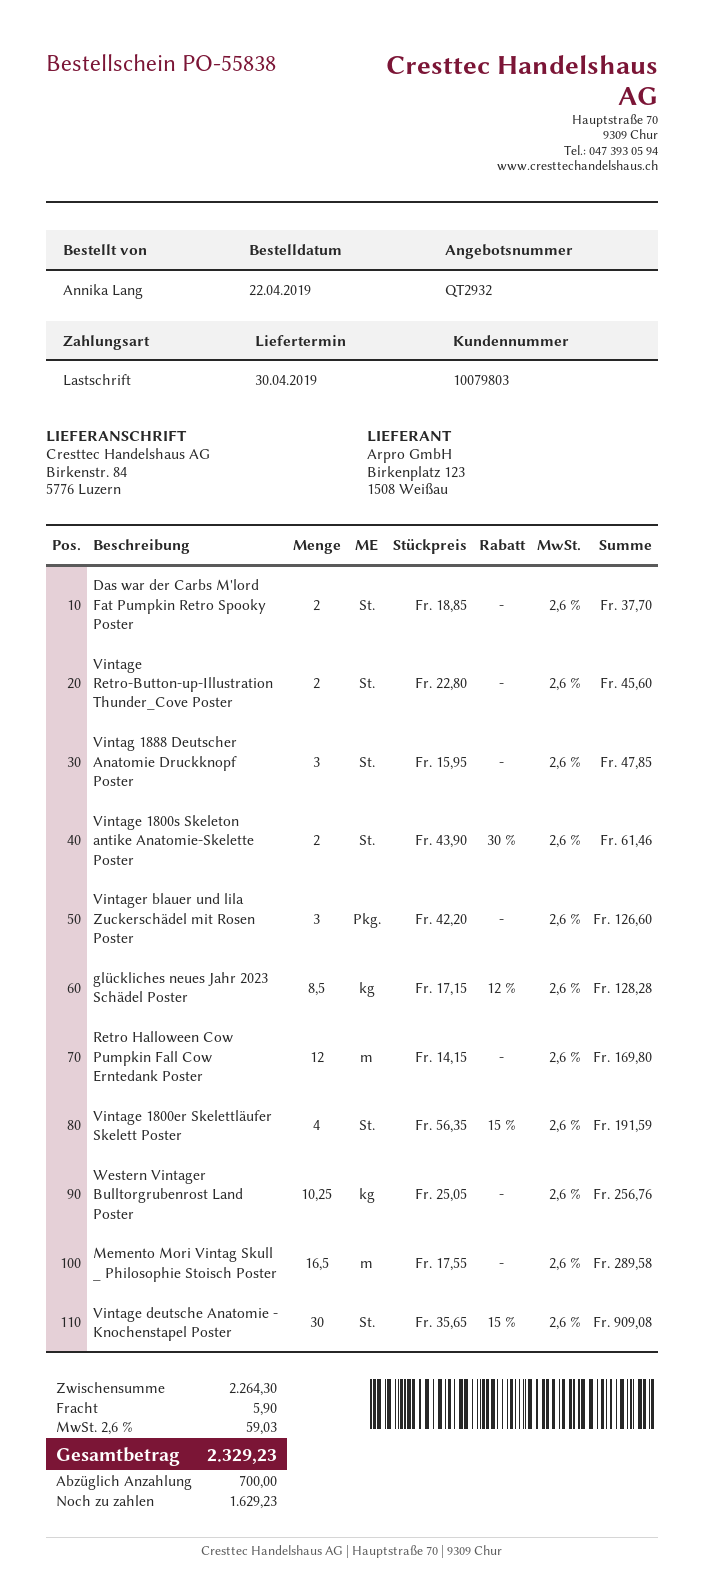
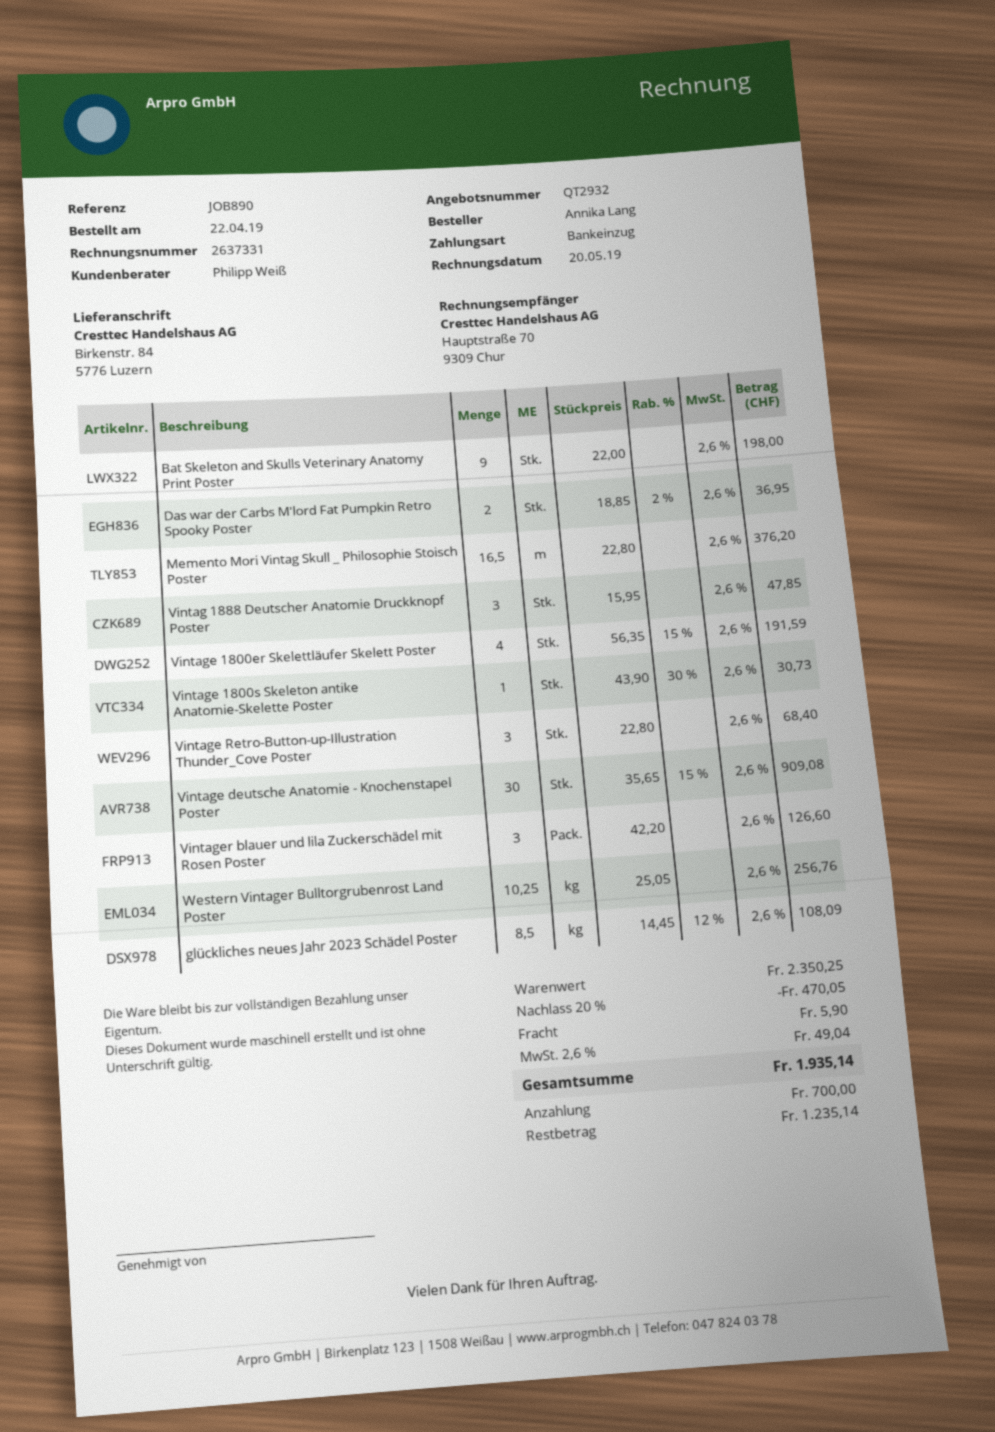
Das war der Carbs M'lord Fat Pumpkin Retro Spooky Poster: 2 x 18.85 = 37.70 -> 2 x 18.85 - 2% = 36.95
Vintage Retro-Button-up-Illustration Thunder_Cove Poster: 2 x 22.80 = 45.60 -> 3 x 22.80 = 68.40
Vintage 1800s Skeleton antike Anatomie-Skelette Poster: 2 x 43.90 - 30% = 61.46 -> 1 x 43.90 - 30% = 30.73
glückliches neues Jahr 2023 Schädel Poster: 8.5 x 17.15 - 12% = 128.28 -> 8.5 x 14.45 - 12% = 108.09
Retro Halloween Cow Pumpkin Fall Cow Erntedank Poster: 12 x 14.15 = 169.80 -> none
Memento Mori Vintag Skull _ Philosophie Stoisch Poster: 16.5 x 17.55 = 289.58 -> 16.5 x 22.80 = 376.20
Bat Skeleton and Skulls Veterinary Anatomy Print Poster: none -> 9 x 22.00 = 198.00
subtotal: 2264.30 -> 2350.25
discount: none -> 20% = 470.05
tax: 2.6% = 59.03 -> 2.6% = 49.04
total: 2329.23 -> 1935.14
balance: 1629.23 -> 1235.14

